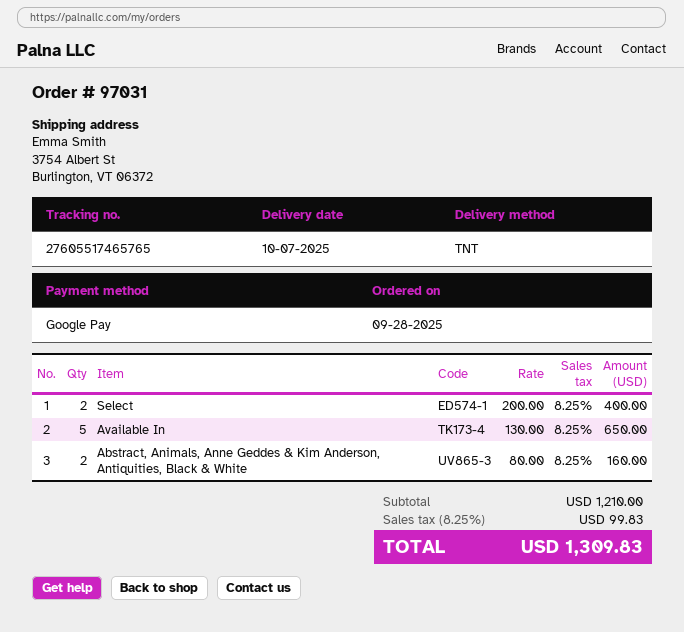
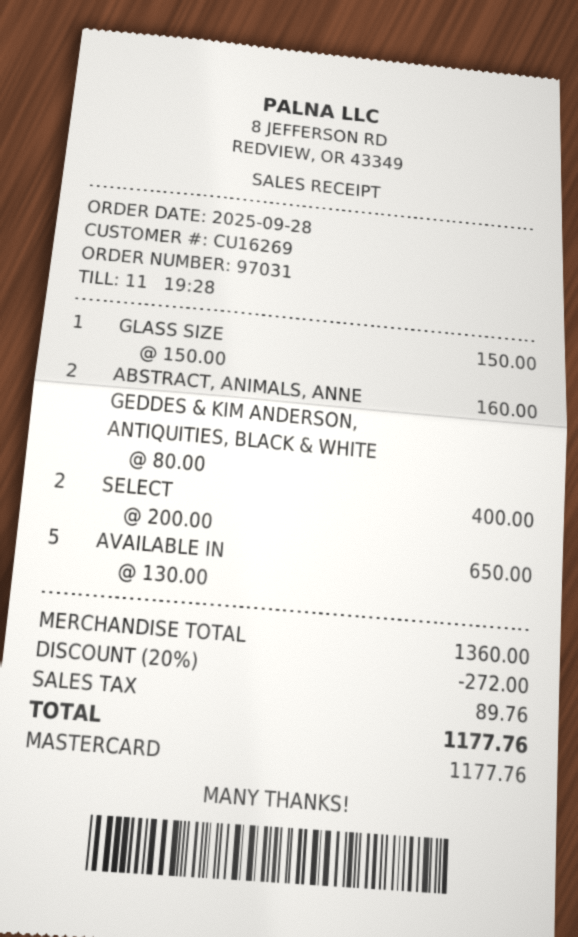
payment method: Google Pay -> Mastercard
GLASS SIZE: none -> 1 x 150.00 = 150.00
subtotal: 1210.00 -> 1360.00
discount: none -> 20% = 272.00
tax: 99.83 -> 89.76
total: 1309.83 -> 1177.76

